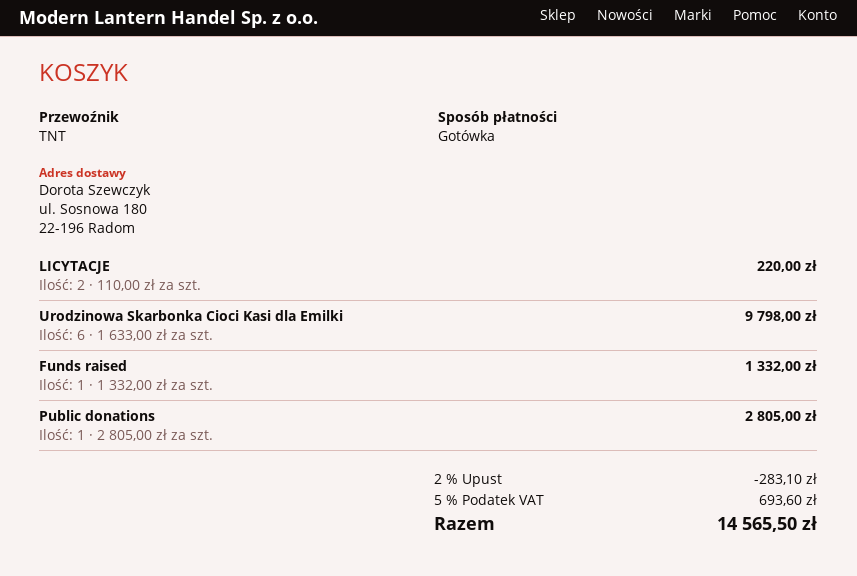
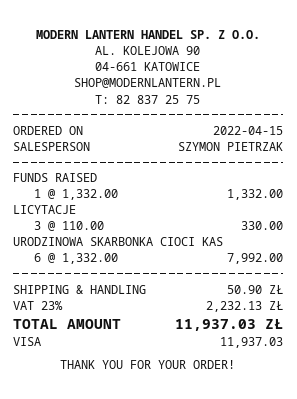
payment method: cash -> Visa
LICYTACJE: 2 x 110.00 = 220.00 -> 3 x 110.00 = 330.00
Urodzinowa Skarbonka Cioci Kasi dla Emilki: 6 x 1633.00 = 9798.00 -> 6 x 1332.00 = 7992.00
Public donations: 1 x 2805.00 = 2805.00 -> none
discount: 2% = 283.10 -> none
shipping: none -> 50.90
tax: 5% = 693.60 -> 23% = 2232.13
total: 14565.50 -> 11937.03

